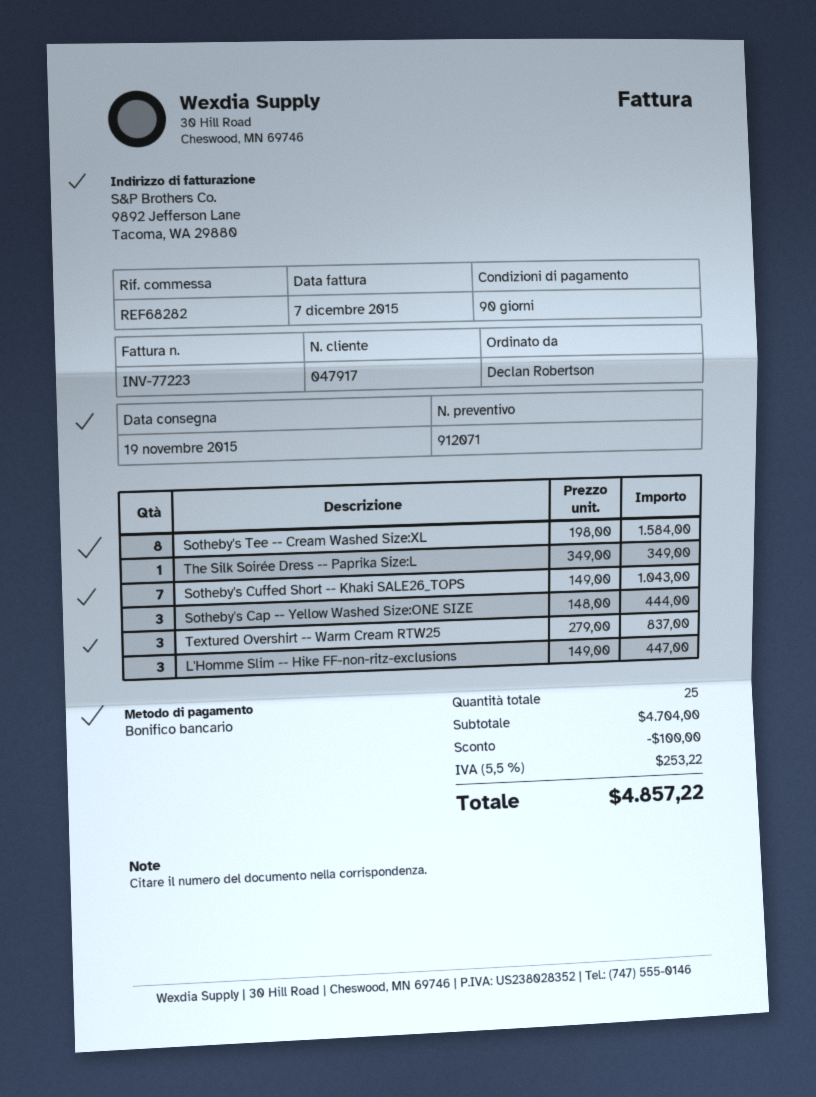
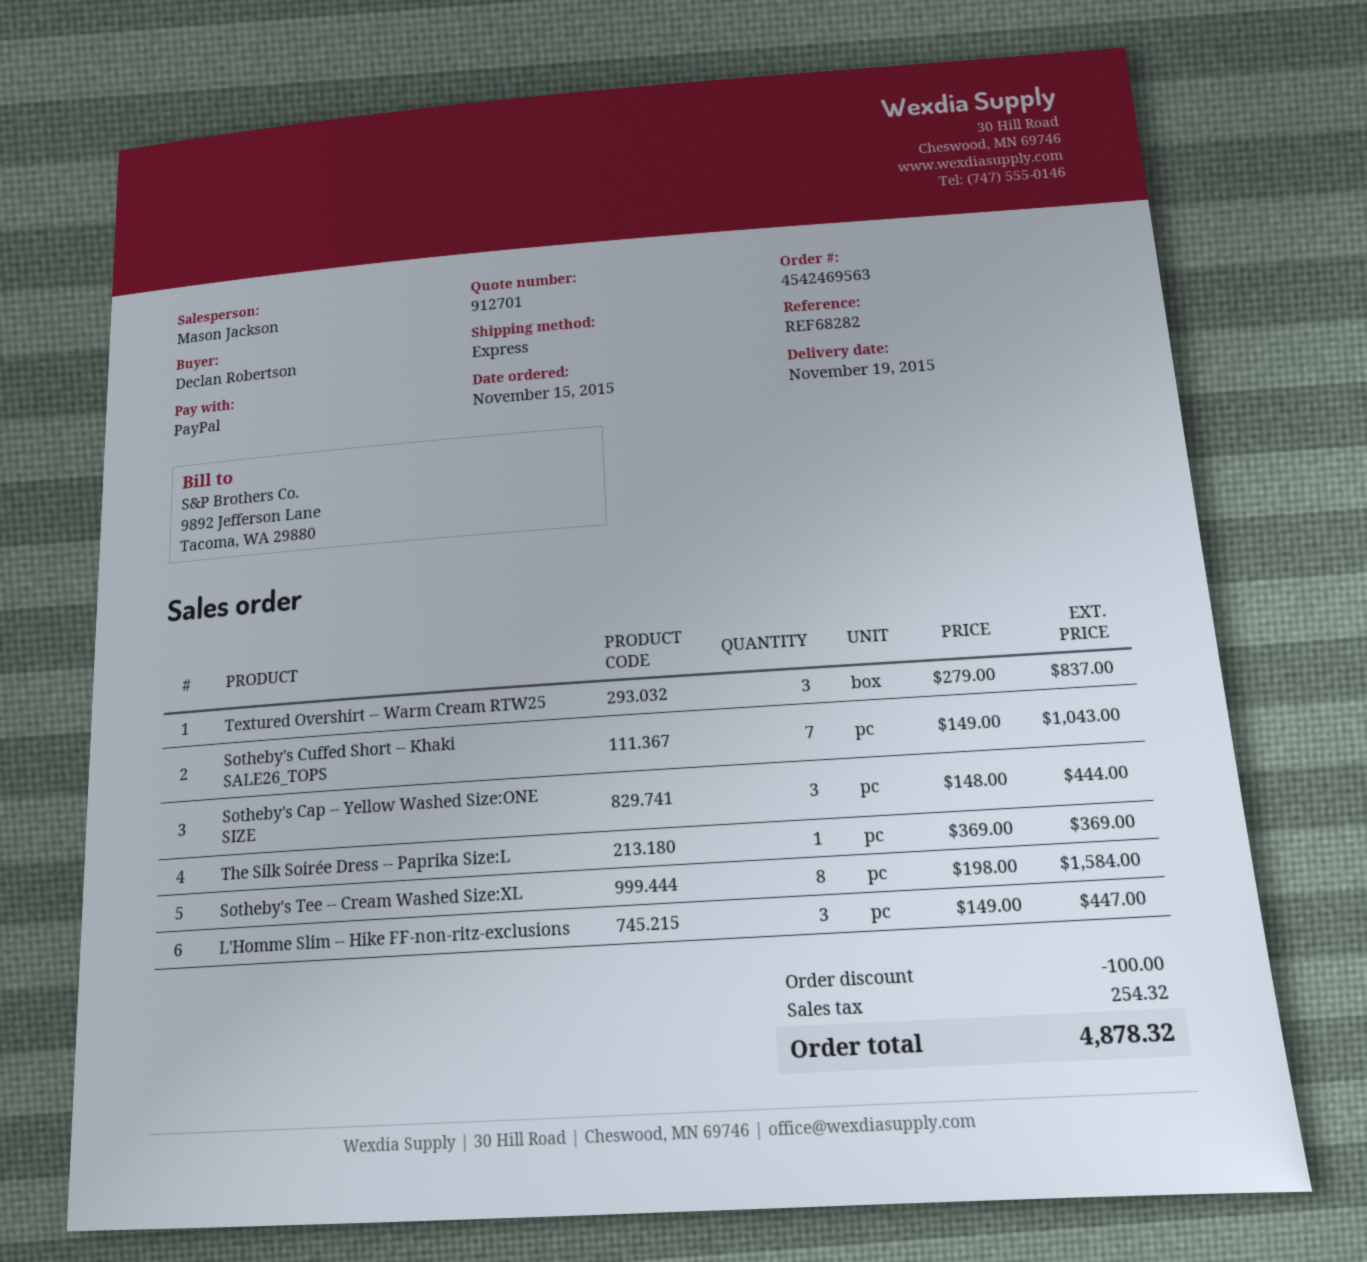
quote number: 912071 -> 912701
payment method: bank transfer -> PayPal
The Silk Soirée Dress -- Paprika Size:L: 1 x 349.00 = 349.00 -> 1 x 369.00 = 369.00
tax: 253.22 -> 254.32
total: 4857.22 -> 4878.32

